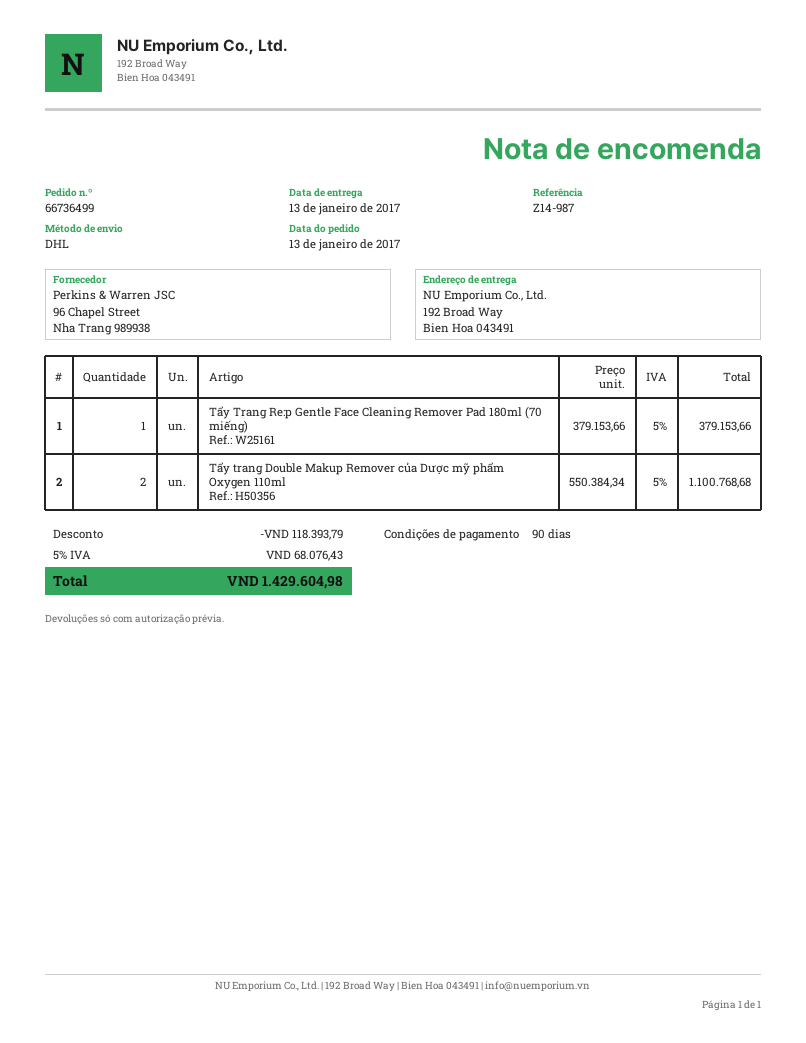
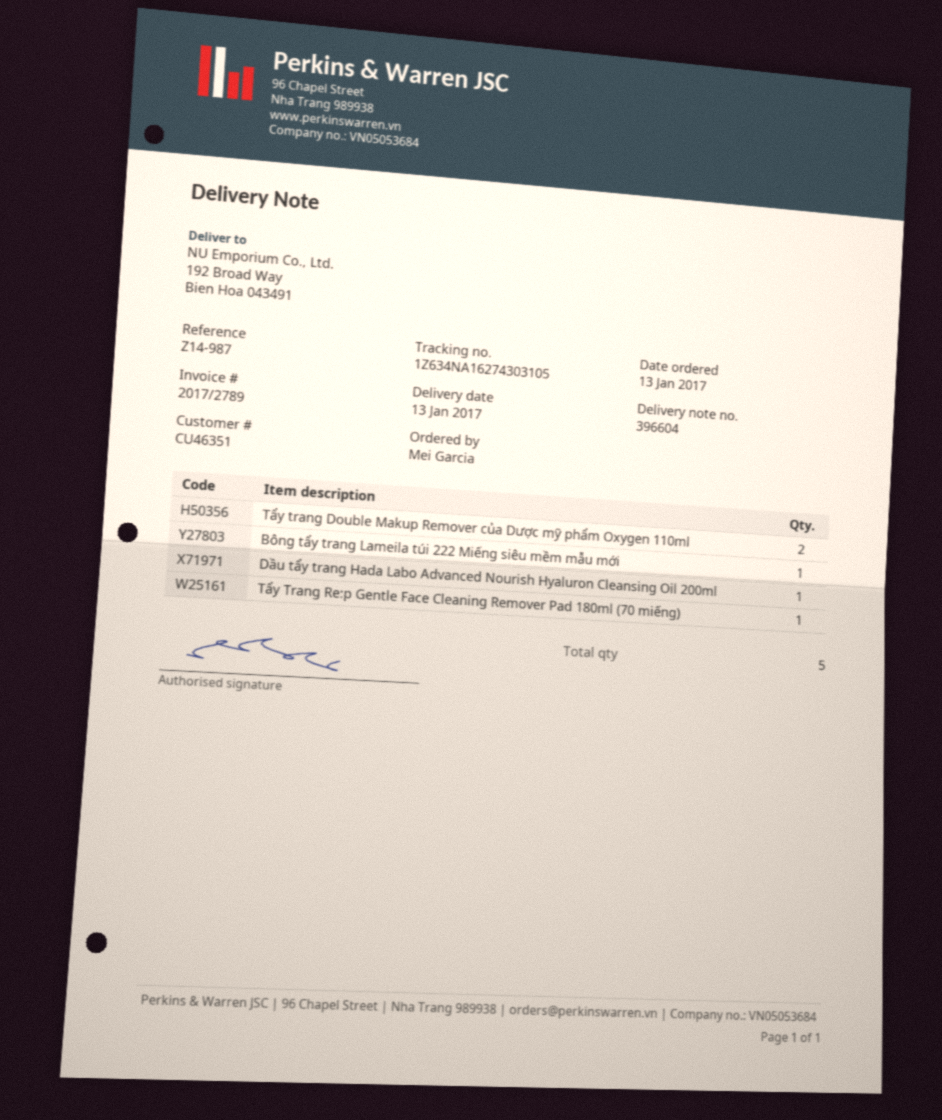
Bông tẩy trang Lameila túi 222 Miếng siêu mềm mẫu mới: none -> 1
Dầu tẩy trang Hada Labo Advanced Nourish Hyaluron Cleansing Oil 200ml: none -> 1

